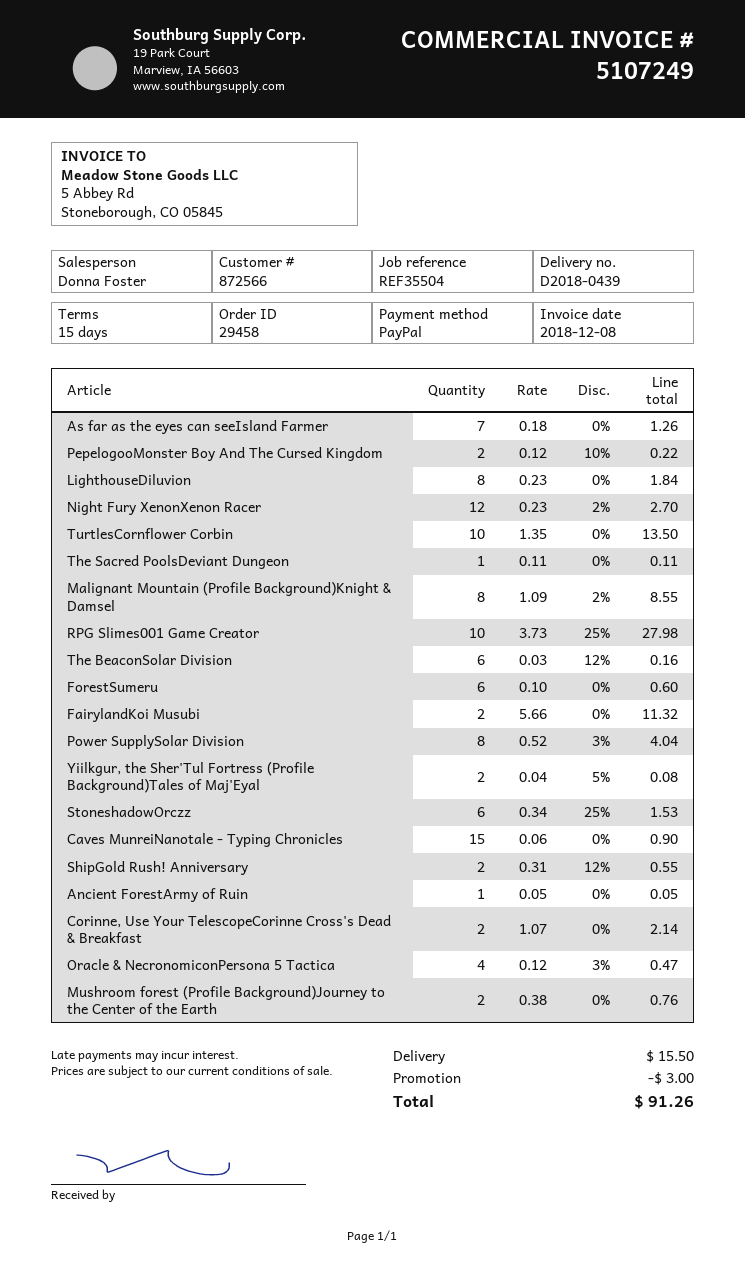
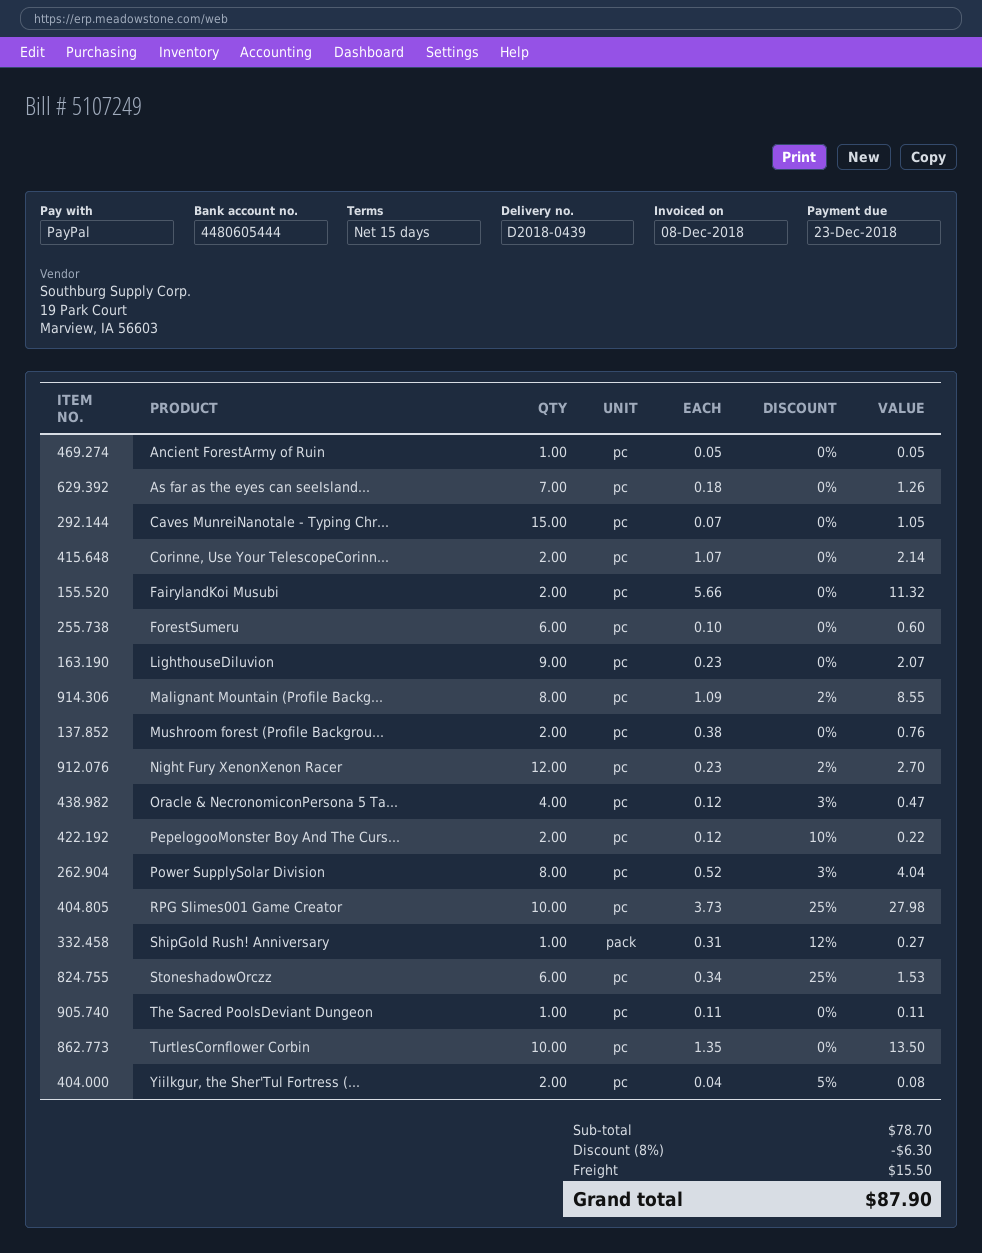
LighthouseDiluvion: 8 x 0.23 = 1.84 -> 9 x 0.23 = 2.07
The BeaconSolar Division: 6 x 0.03 - 12% = 0.16 -> none
Caves MunreiNanotale - Typing Chronicles: 15 x 0.06 = 0.90 -> 15 x 0.07 = 1.05
ShipGold Rush! Anniversary: 2 x 0.31 - 12% = 0.55 -> 1 x 0.31 - 12% = 0.27
discount: 3.00 -> 6.30
total: 91.26 -> 87.90

